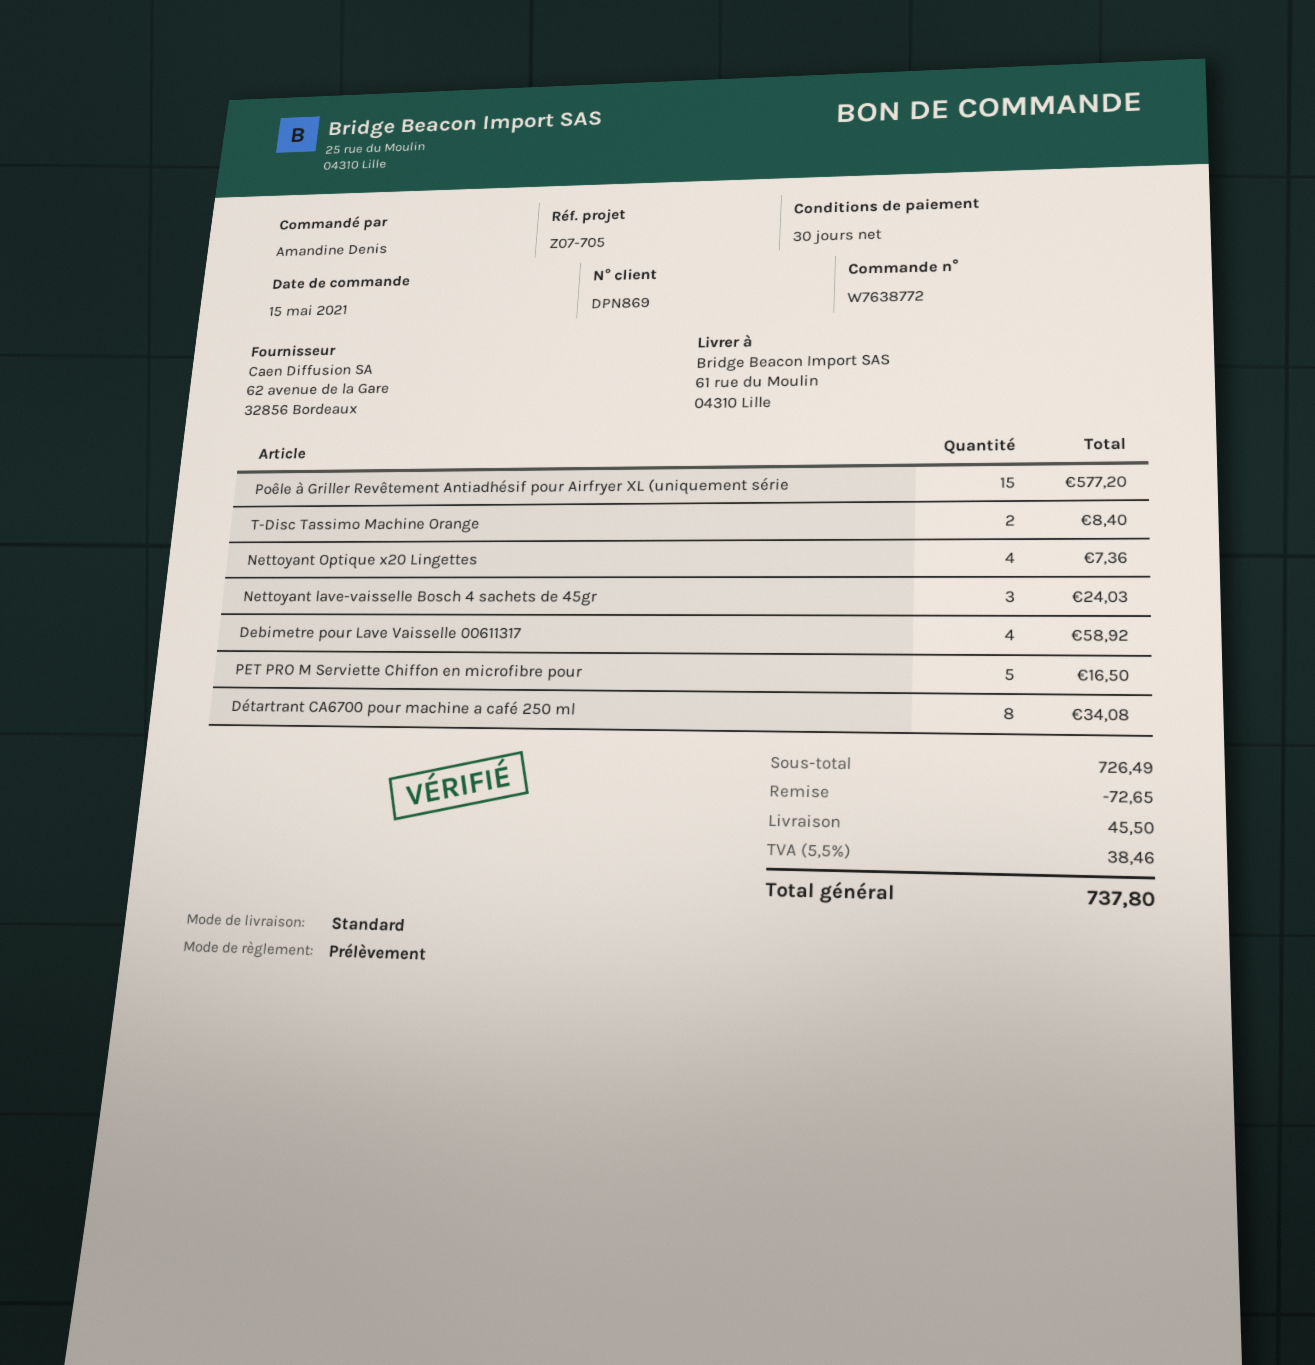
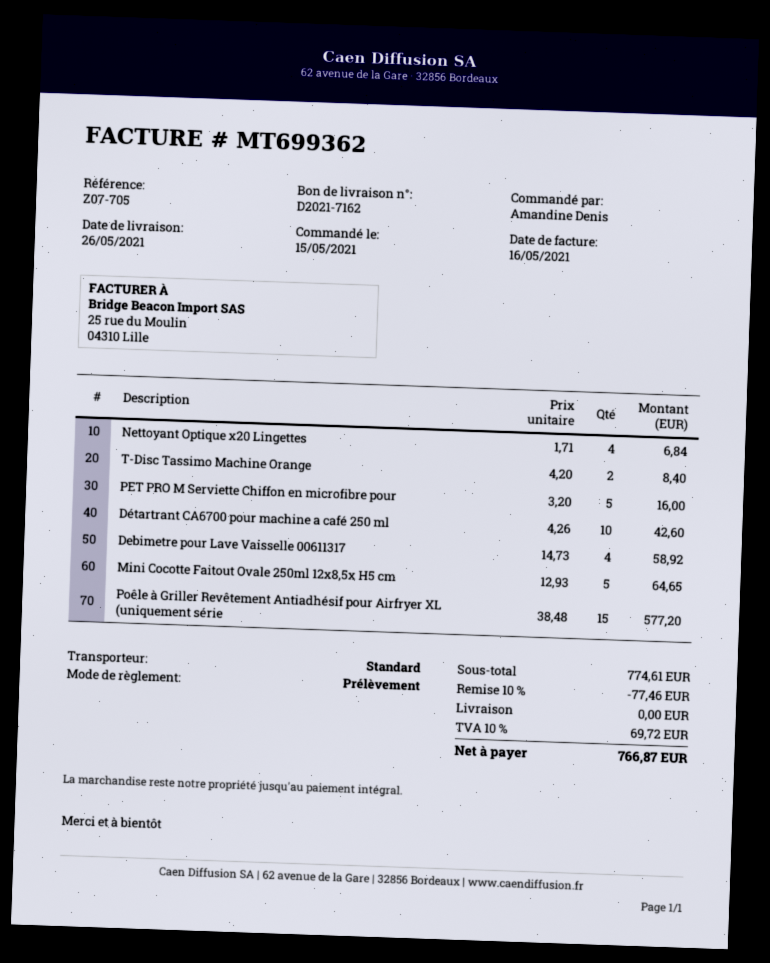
Nettoyant Optique x20 Lingettes: 4 for 7.36 -> 4 for 6.84
Nettoyant lave-vaisselle Bosch 4 sachets de 45gr: 3 for 24.03 -> none
PET PRO M Serviette Chiffon en microfibre pour: 5 for 16.50 -> 5 for 16.00
Détartrant CA6700 pour machine a café 250 ml: 8 for 34.08 -> 10 for 42.60
Mini Cocotte Faitout Ovale 250ml 12x8,5x H5 cm: none -> 5 for 64.65
subtotal: 726.49 -> 774.61
discount: 72.65 -> 77.46
shipping: 45.50 -> 0.00
tax: 5.5% = 38.46 -> 10% = 69.72
total: 737.80 -> 766.87

